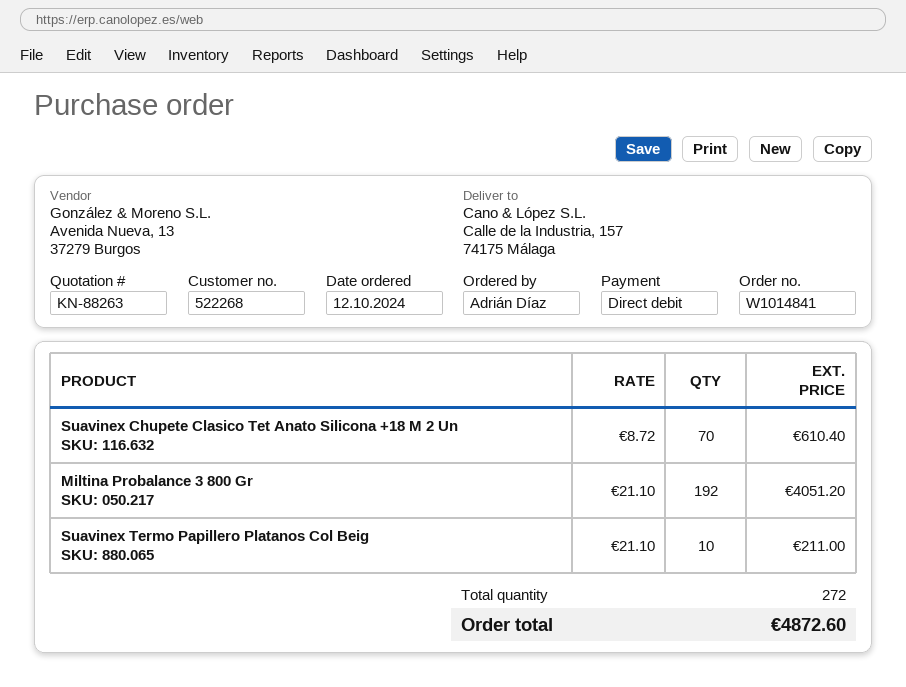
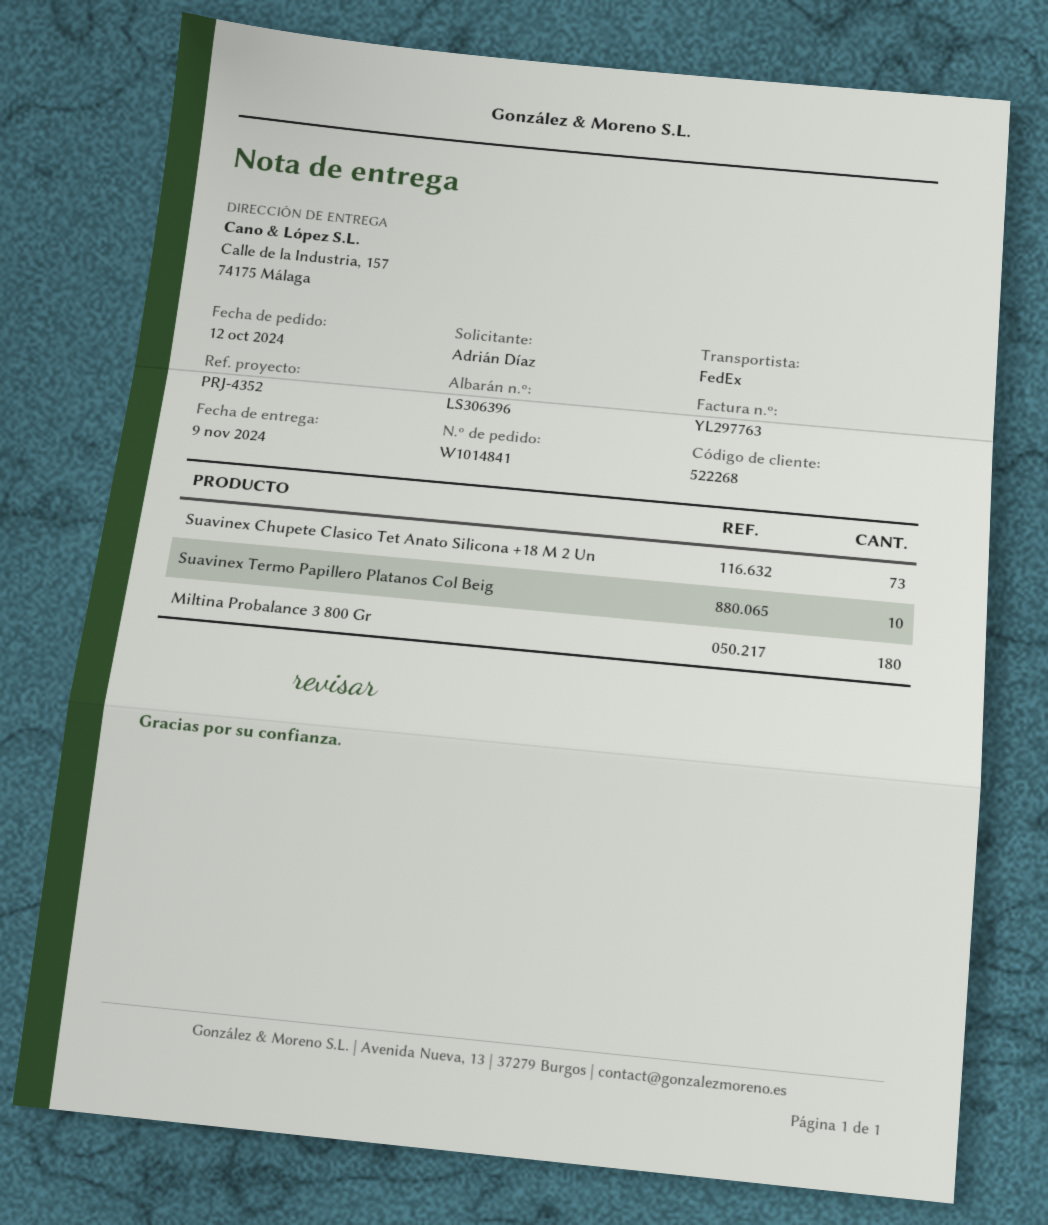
Suavinex Chupete Clasico Tet Anato Silicona +18 M 2 Un: 70 -> 73
Miltina Probalance 3 800 Gr: 192 -> 180

